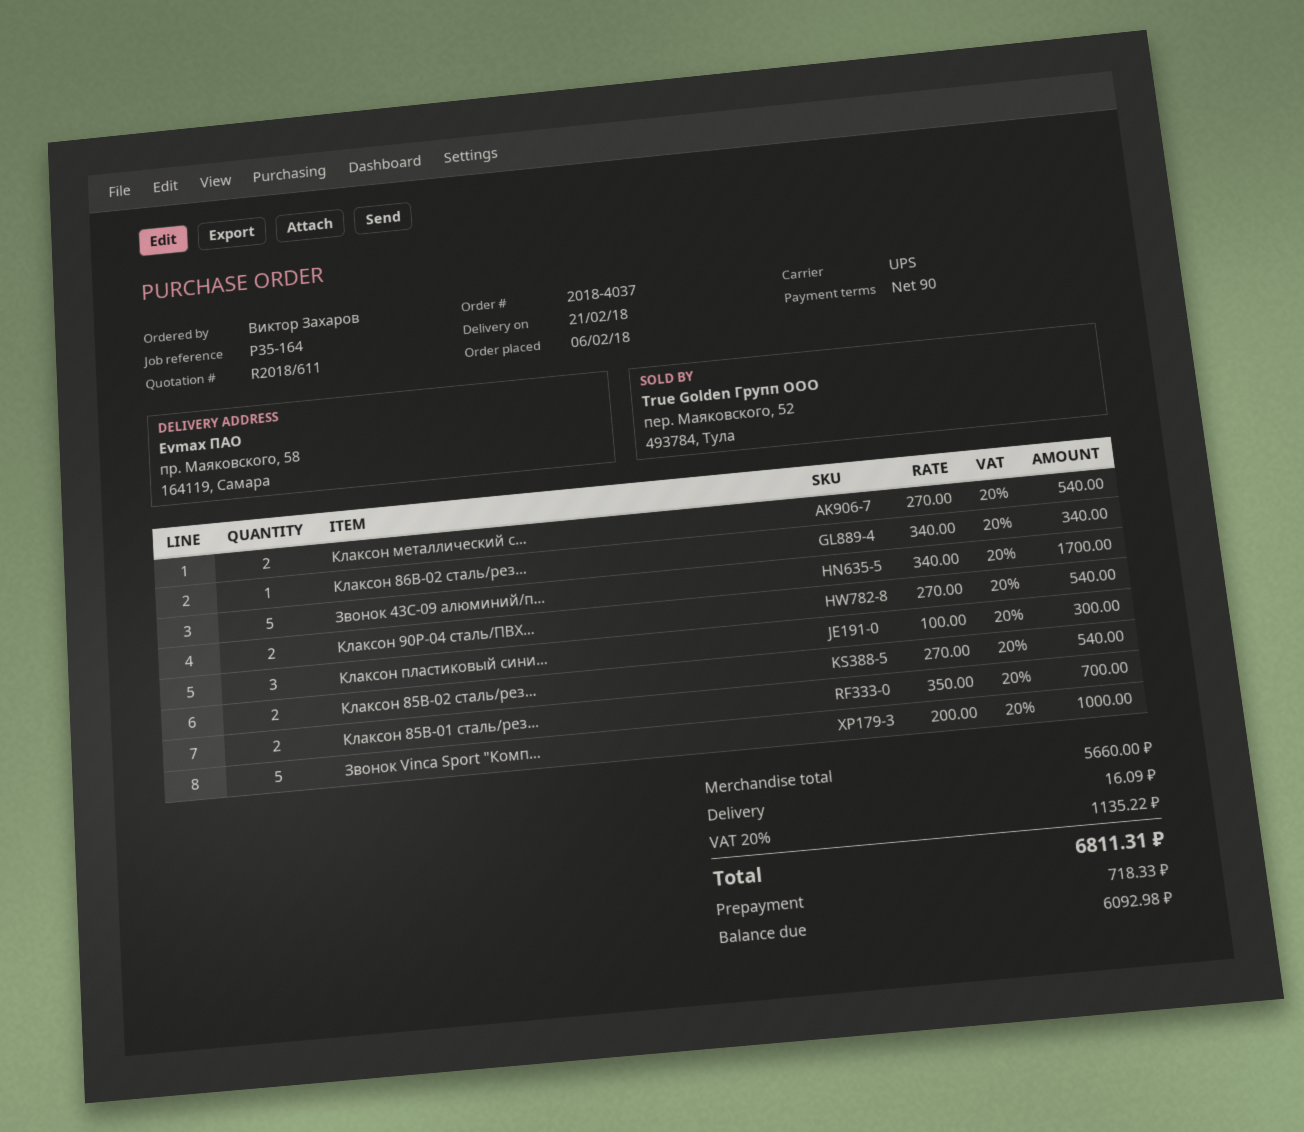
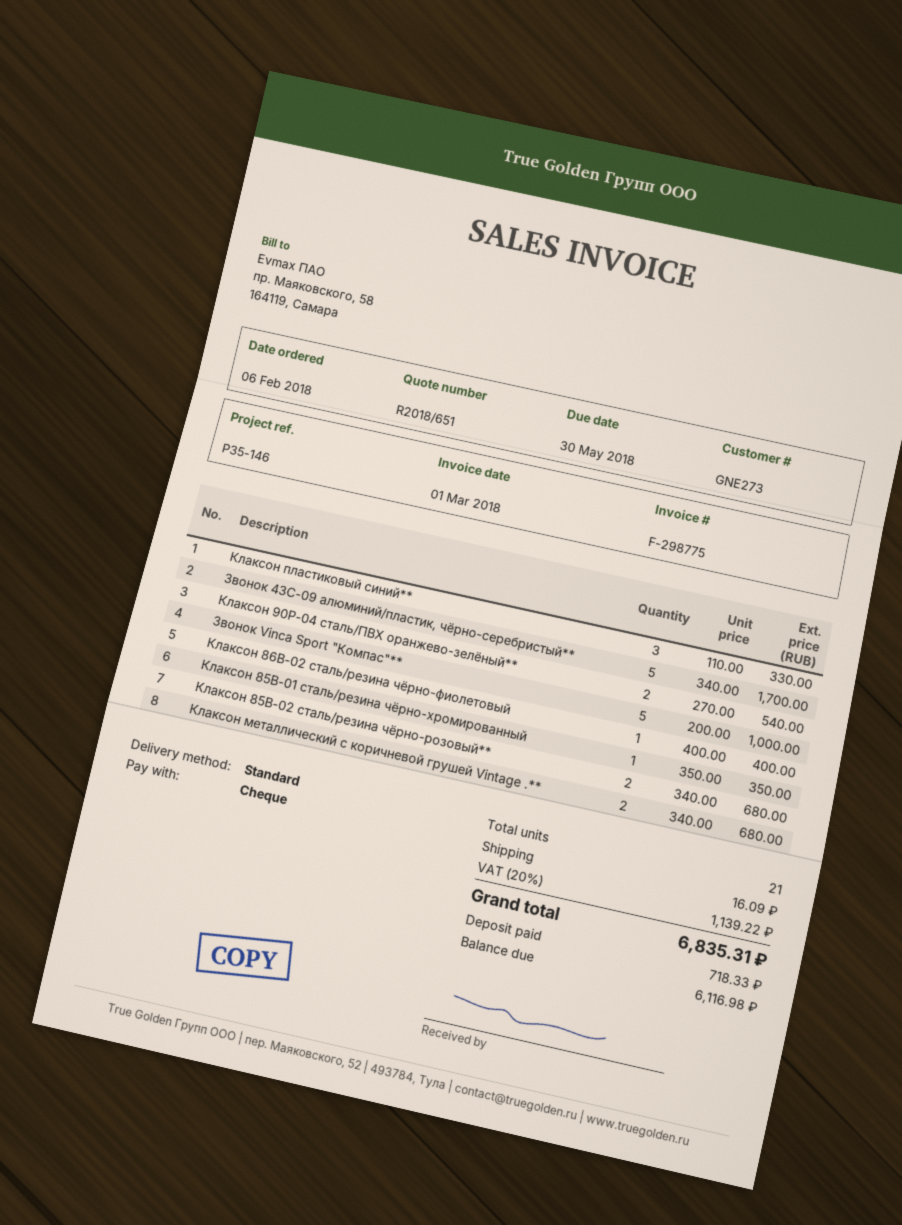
quote number: R2018/611 -> R2018/651
reference: P35-164 -> P35-146
shipping method: UPS -> standard
Клаксон металлический с...: 2 x 270.00 = 540.00 -> 2 x 340.00 = 680.00
Клаксон 86B-02 сталь/рез...: 1 x 340.00 = 340.00 -> 1 x 400.00 = 400.00
Клаксон пластиковый сини...: 3 x 100.00 = 300.00 -> 3 x 110.00 = 330.00
Клаксон 85B-02 сталь/рез...: 2 x 270.00 = 540.00 -> 2 x 340.00 = 680.00
Клаксон 85B-01 сталь/рез...: 2 x 350.00 = 700.00 -> 1 x 350.00 = 350.00
tax: 20% = 1135.22 -> 20% = 1139.22
total: 6811.31 -> 6835.31
balance: 6092.98 -> 6116.98

